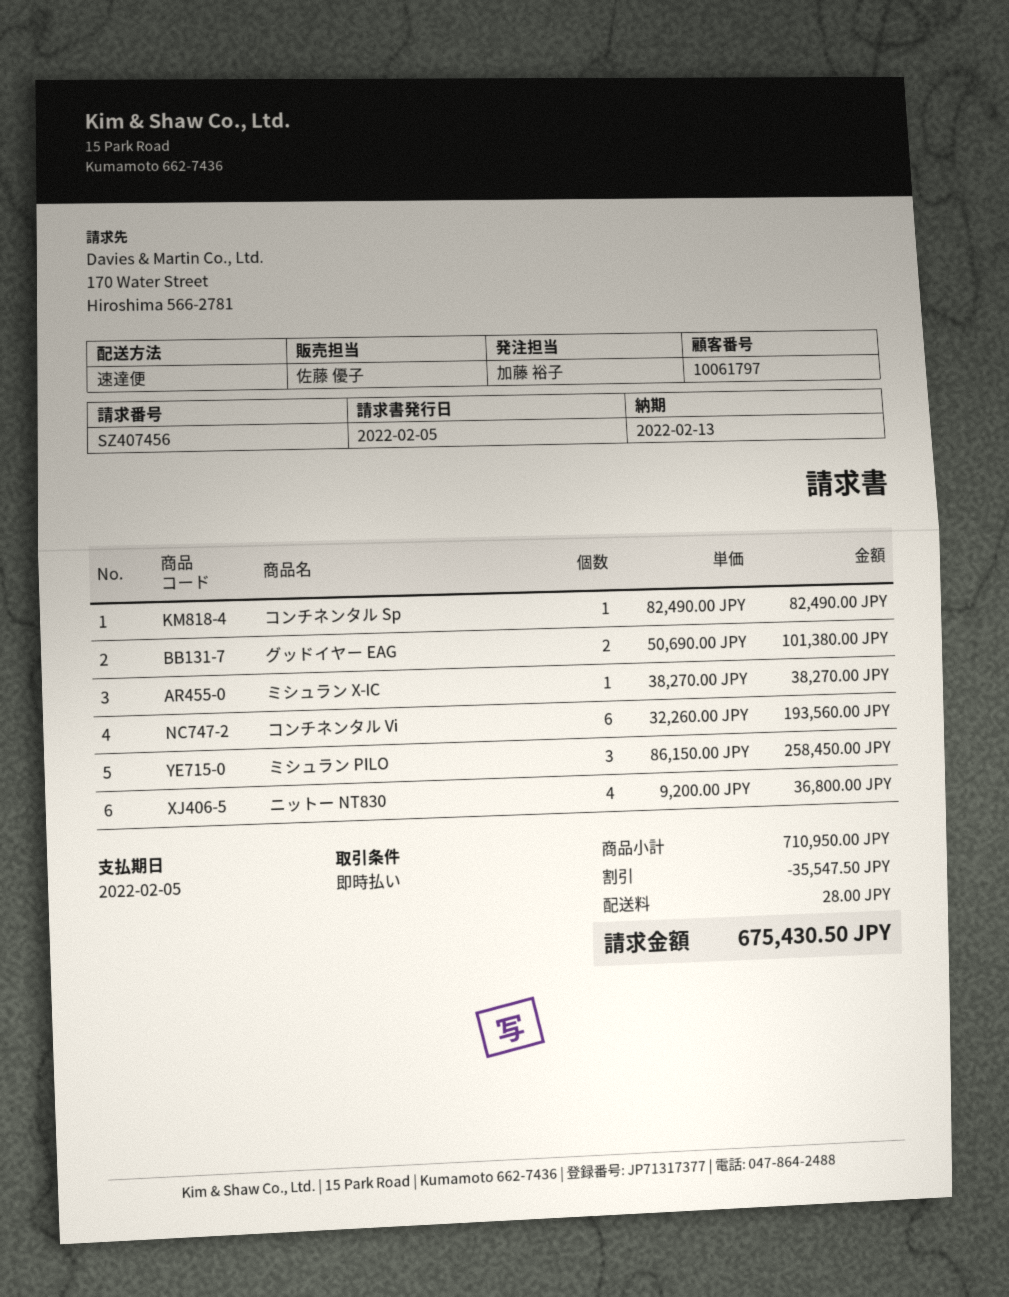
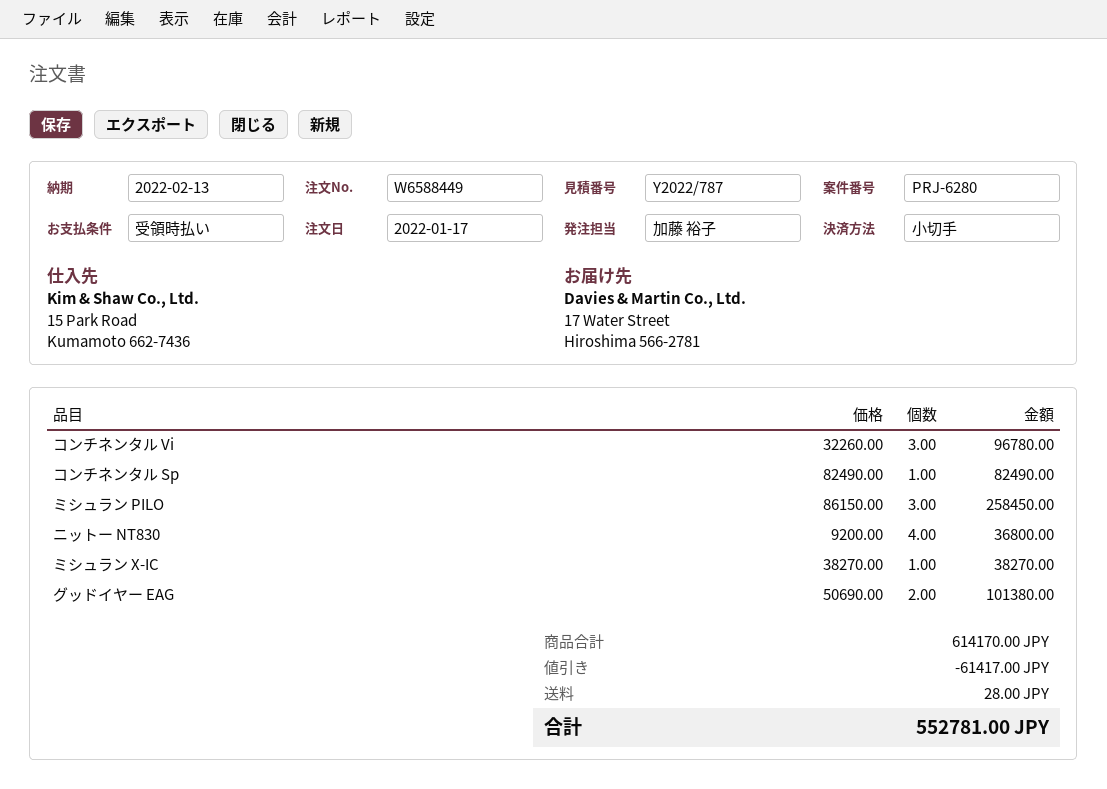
コンチネンタル Vi: 6 x 32260.00 = 193560.00 -> 3 x 32260.00 = 96780.00
subtotal: 710950.00 -> 614170.00
discount: 35547.50 -> 61417.00
total: 675430.50 -> 552781.00

